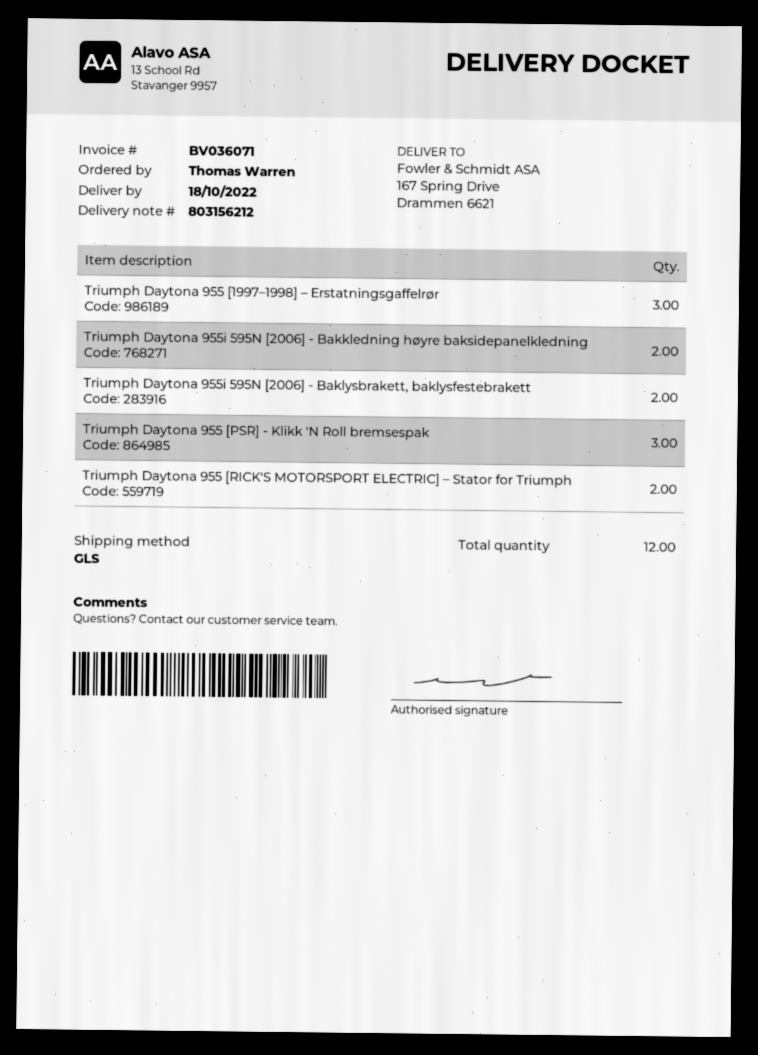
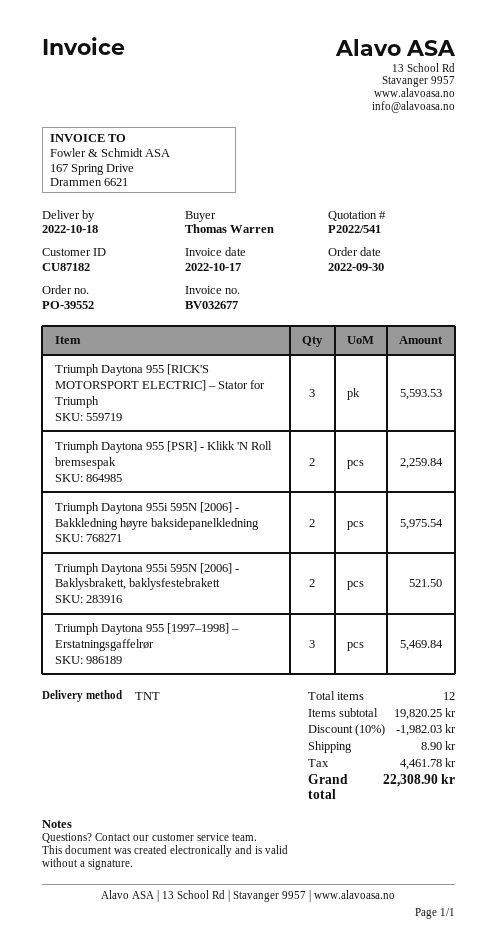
invoice number: BV036071 -> BV032677
shipping method: GLS -> TNT
Triumph Daytona 955 [PSR] - Klikk 'N Roll bremsespak: 3 -> 2
Triumph Daytona 955 [RICK'S MOTORSPORT ELECTRIC] – Stator for Triumph: 2 -> 3

